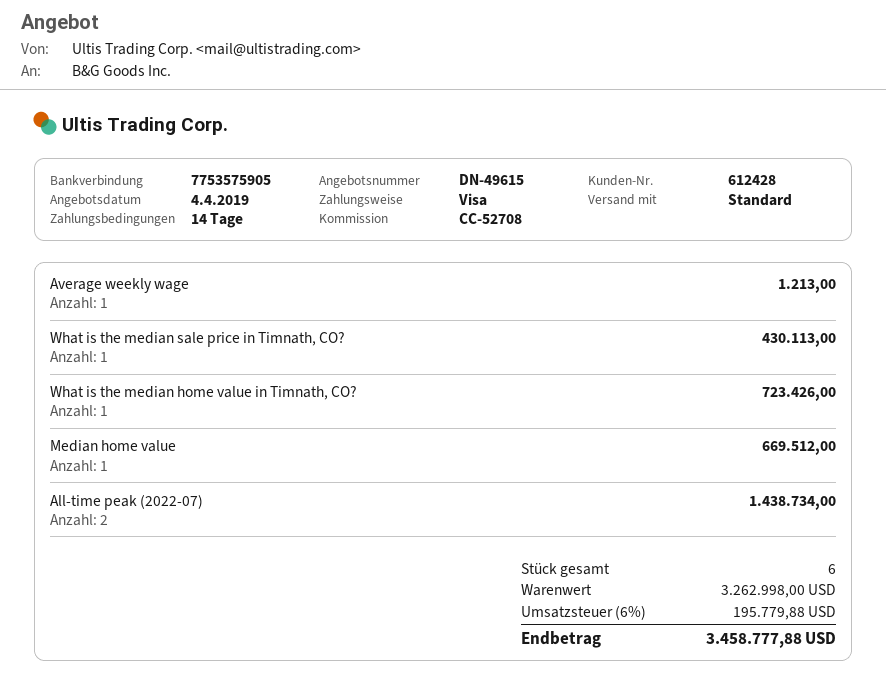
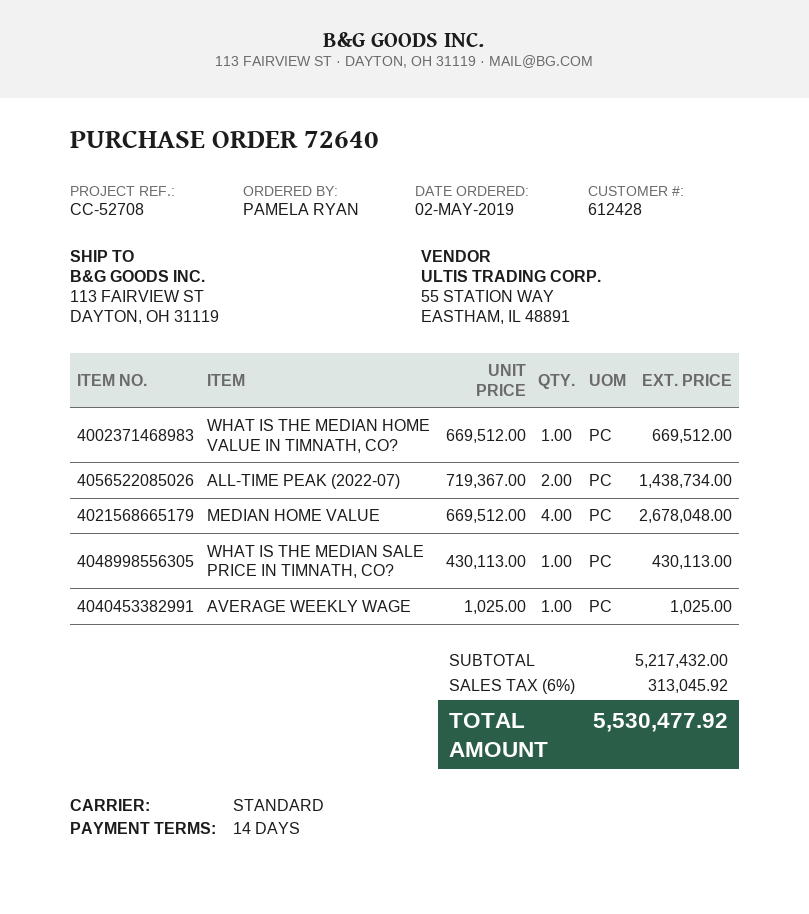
Average weekly wage: 1 for 1213.00 -> 1 for 1025.00
What is the median home value in Timnath, CO?: 1 for 723426.00 -> 1 for 669512.00
Median home value: 1 for 669512.00 -> 4 for 2678048.00
subtotal: 3262998.00 -> 5217432.00
tax: 6% = 195779.88 -> 6% = 313045.92
total: 3458777.88 -> 5530477.92

